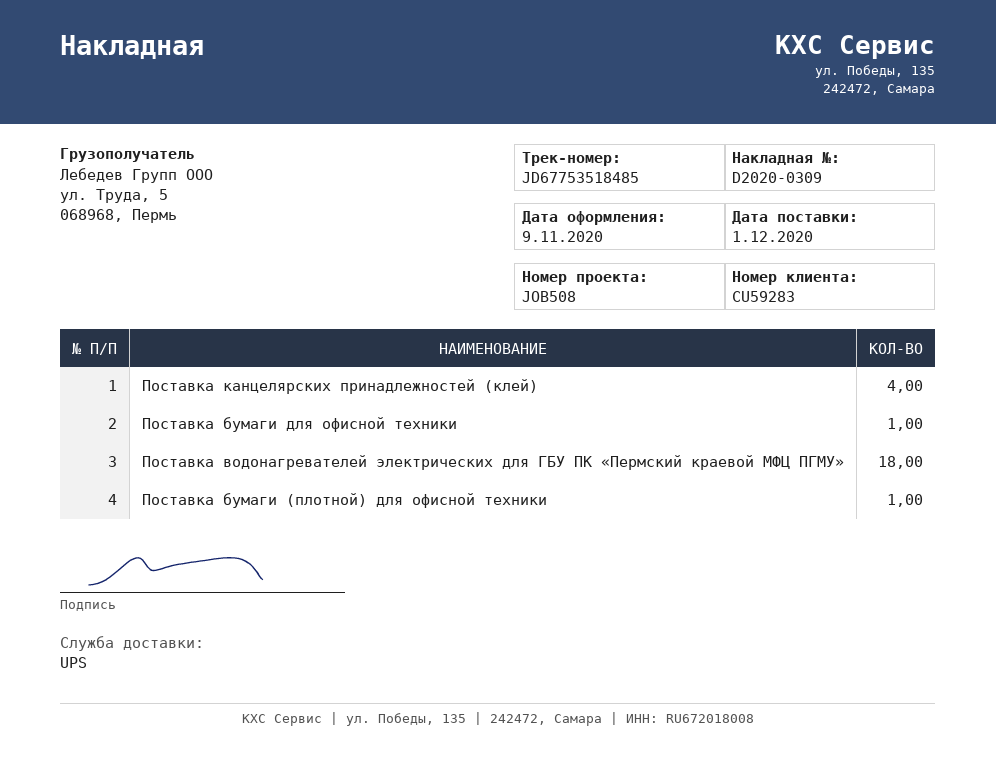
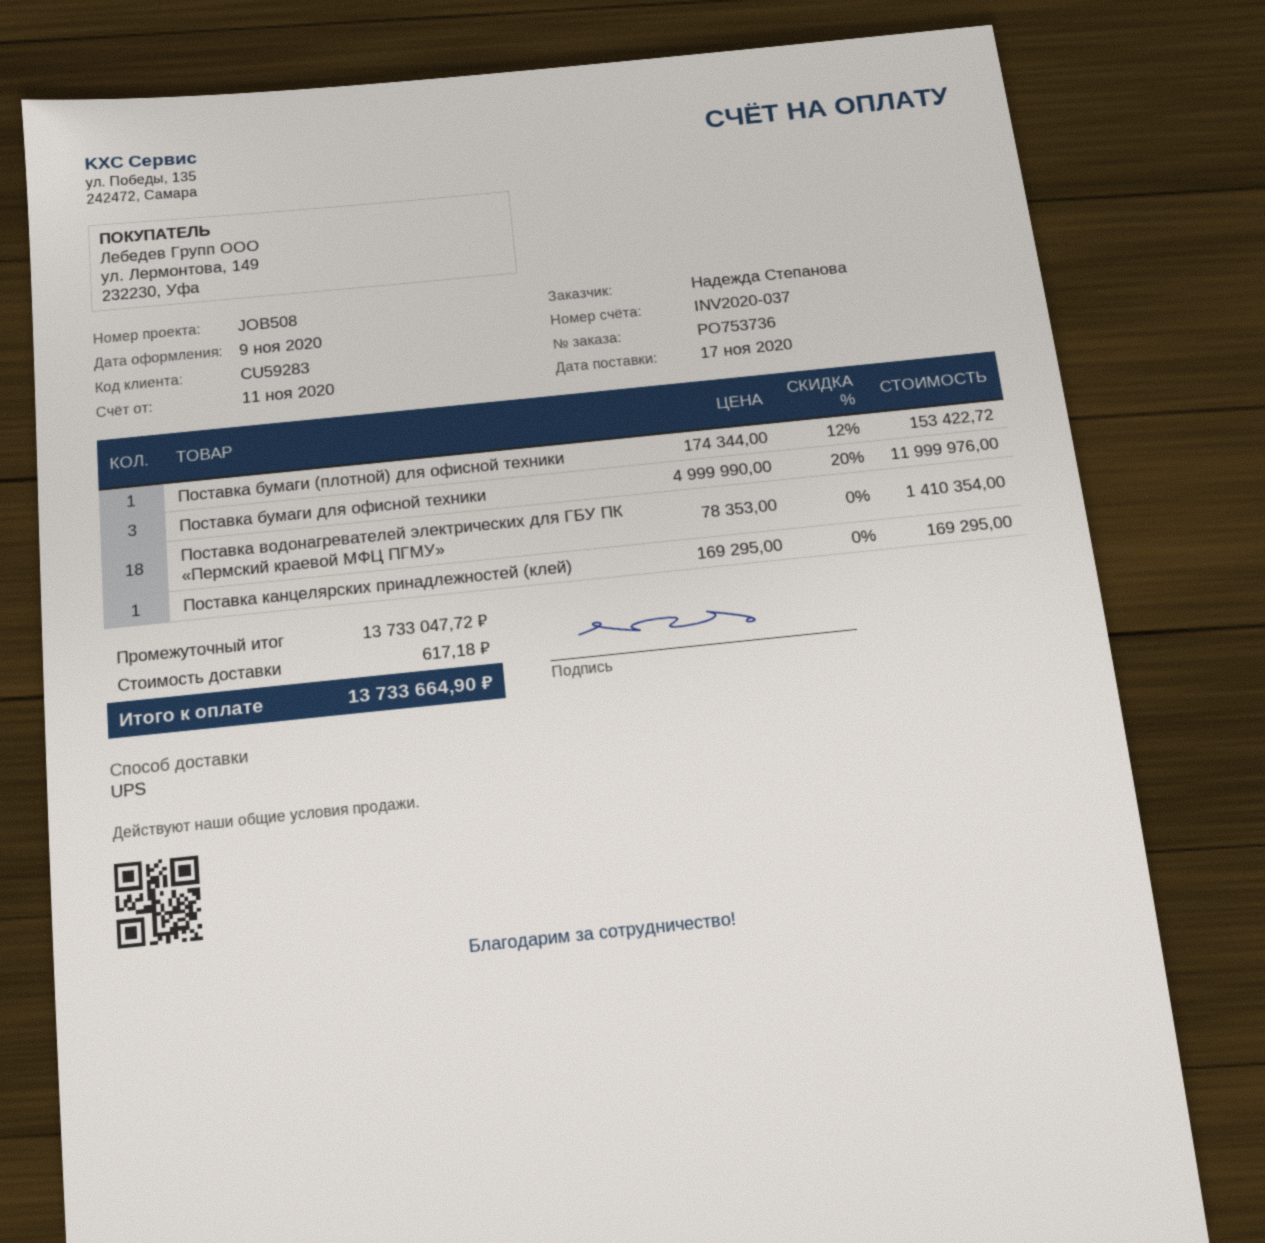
delivery date: 2020-12-01 -> 2020-11-17
Поставка канцелярских принадлежностей (клей): 4 -> 1
Поставка бумаги для офисной техники: 1 -> 3

